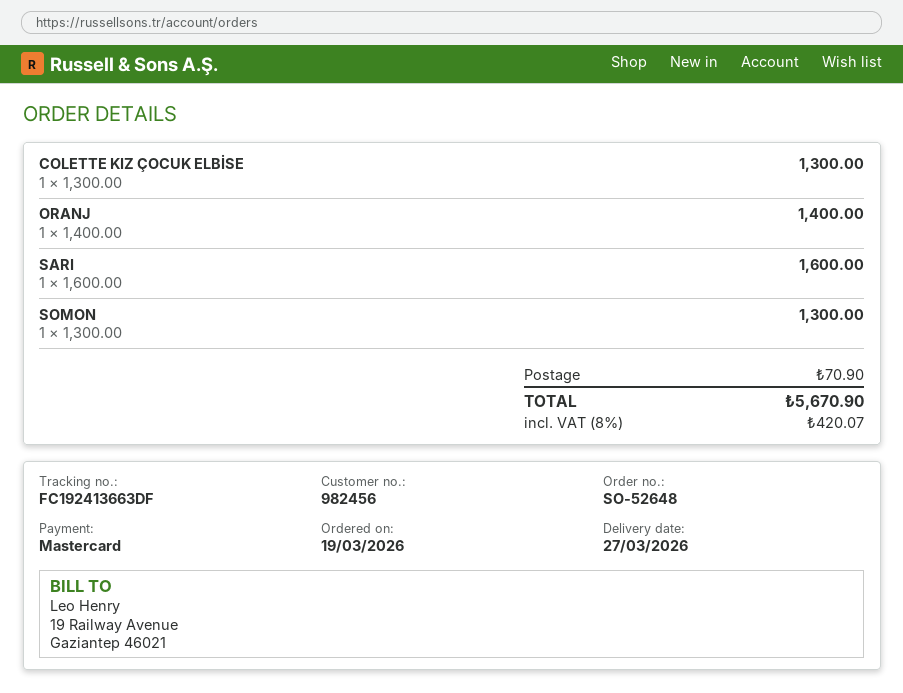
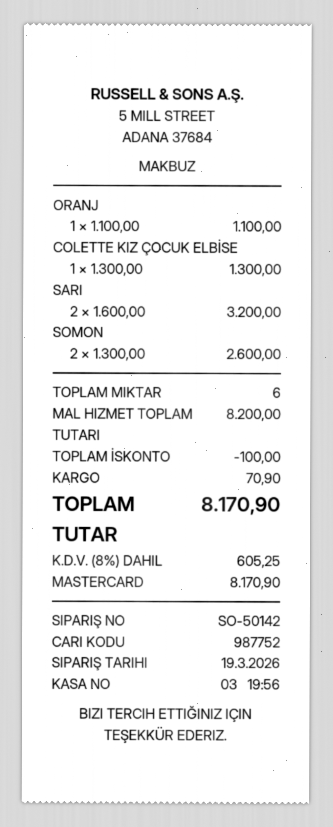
order number: SO-52648 -> SO-50142
customer number: 982456 -> 987752
ORANJ: 1 x 1400.00 = 1400.00 -> 1 x 1100.00 = 1100.00
SARI: 1 x 1600.00 = 1600.00 -> 2 x 1600.00 = 3200.00
SOMON: 1 x 1300.00 = 1300.00 -> 2 x 1300.00 = 2600.00
discount: none -> 100.00
tax: 8% = 420.07 -> 8% = 605.25
total: 5670.90 -> 8170.90

